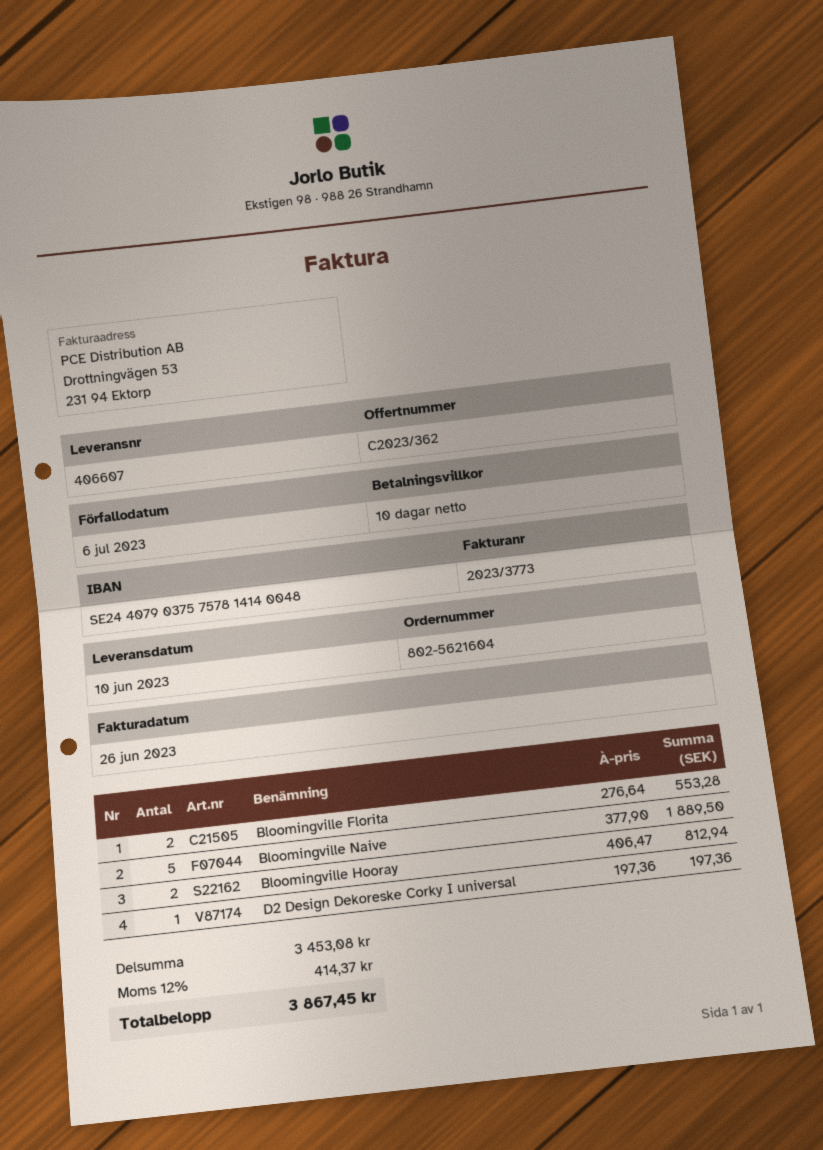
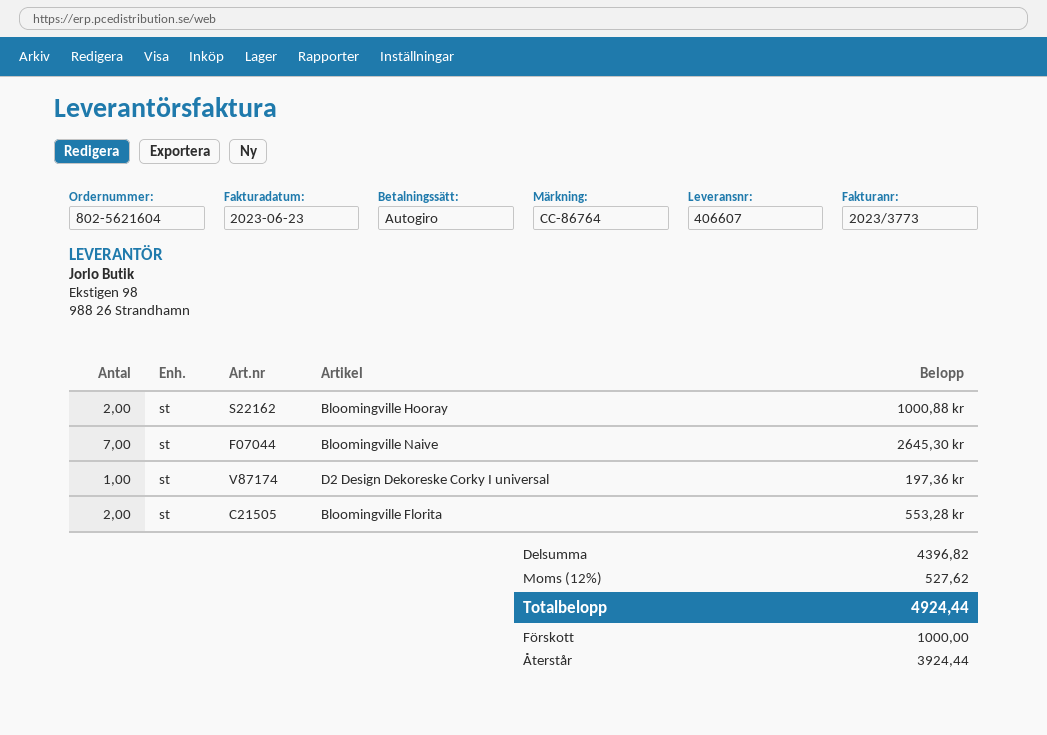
invoice date: 2023-06-26 -> 2023-06-23
Bloomingville Naive: 5 for 1889.50 -> 7 for 2645.30
Bloomingville Hooray: 2 for 812.94 -> 2 for 1000.88
subtotal: 3453.08 -> 4396.82
tax: 12% = 414.37 -> 12% = 527.62
total: 3867.45 -> 4924.44

